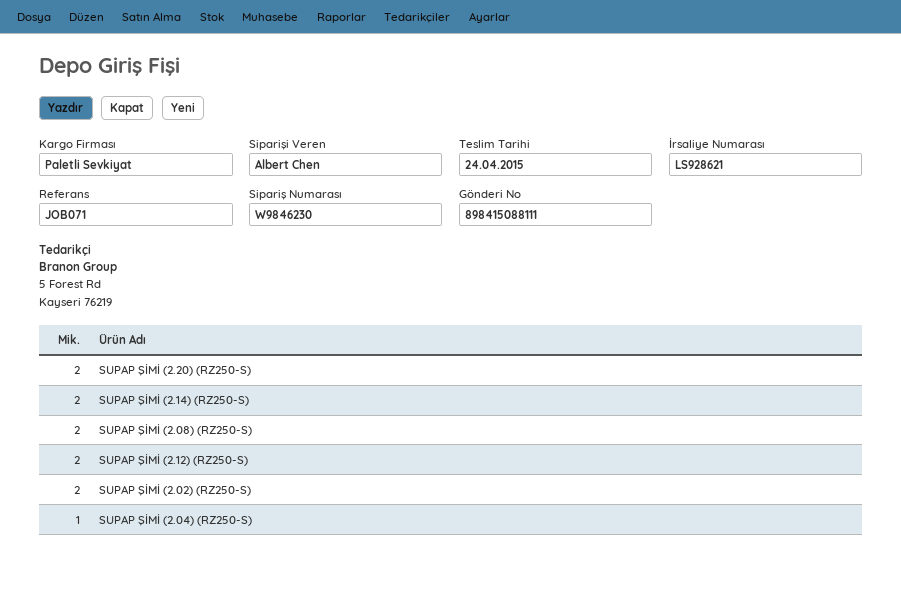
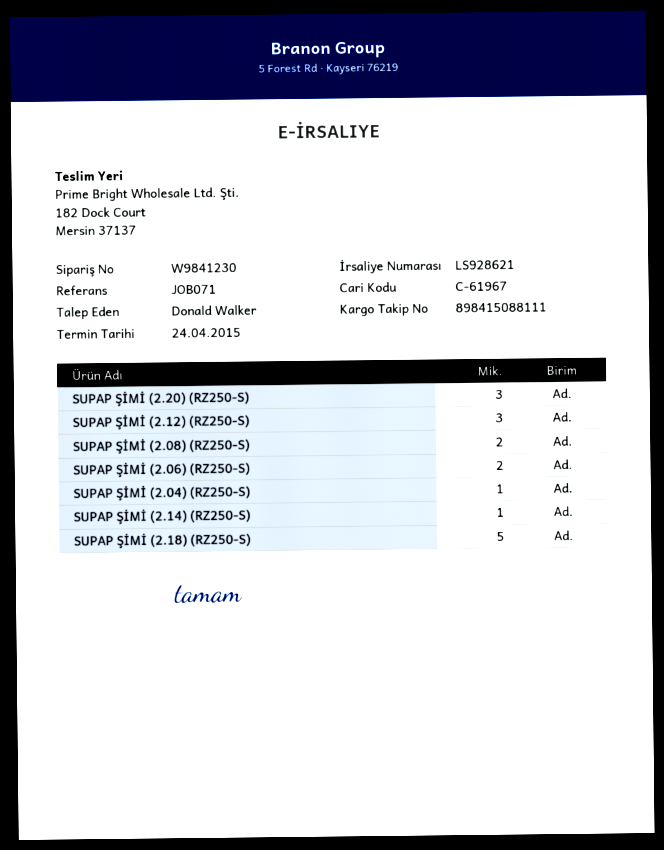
order number: W9846230 -> W9841230
ordered by: Albert Chen -> Donald Walker
SUPAP ŞİMİ (2.20) (RZ250-S): 2 -> 3
SUPAP ŞİMİ (2.14) (RZ250-S): 2 -> 1
SUPAP ŞİMİ (2.12) (RZ250-S): 2 -> 3
SUPAP ŞİMİ (2.02) (RZ250-S): 2 -> none
SUPAP ŞİMİ (2.06) (RZ250-S): none -> 2
SUPAP ŞİMİ (2.18) (RZ250-S): none -> 5

